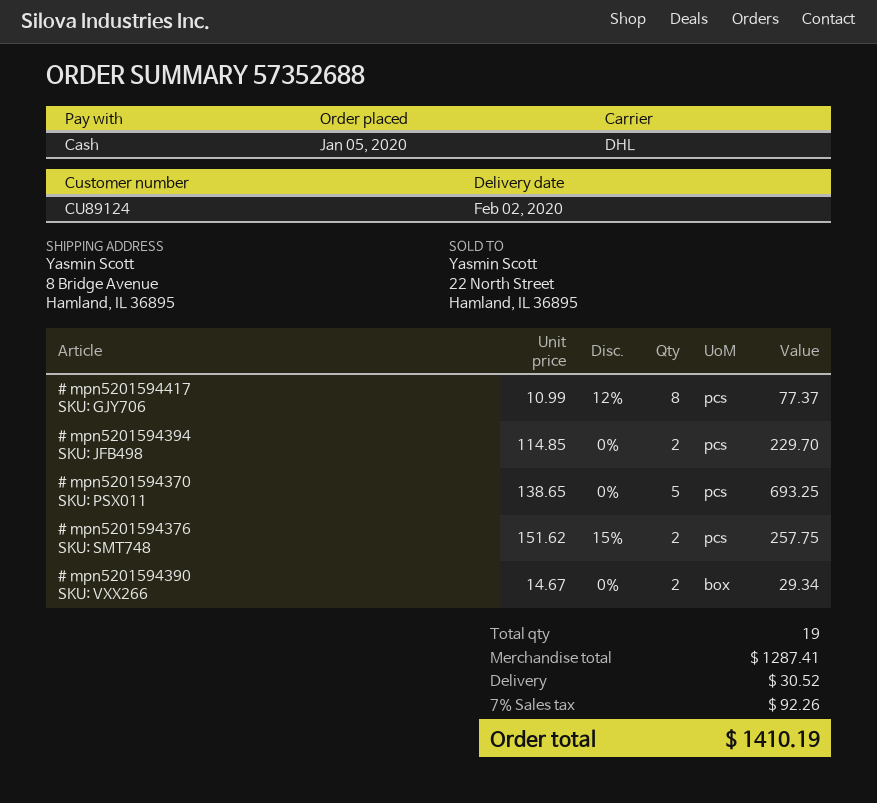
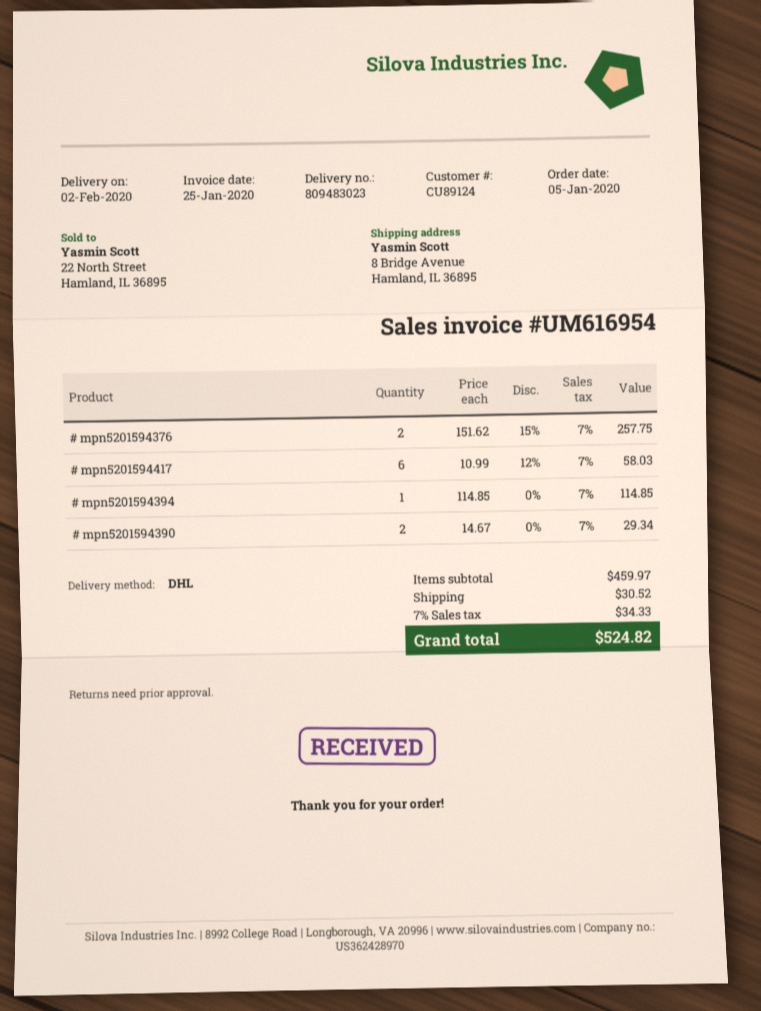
# mpn5201594417: 8 x 10.99 - 12% = 77.37 -> 6 x 10.99 - 12% = 58.03
# mpn5201594394: 2 x 114.85 = 229.70 -> 1 x 114.85 = 114.85
# mpn5201594370: 5 x 138.65 = 693.25 -> none
subtotal: 1287.41 -> 459.97
tax: 7% = 92.26 -> 7% = 34.33
total: 1410.19 -> 524.82

